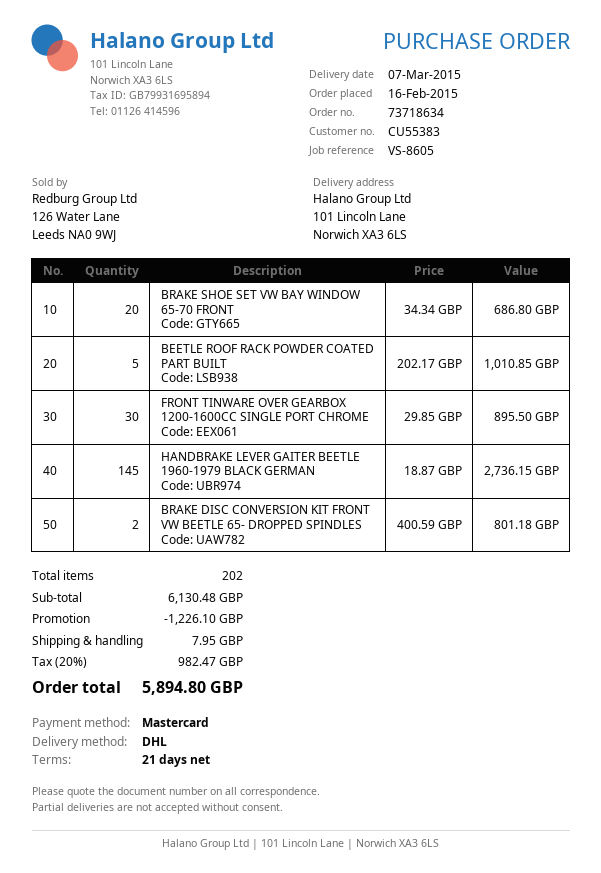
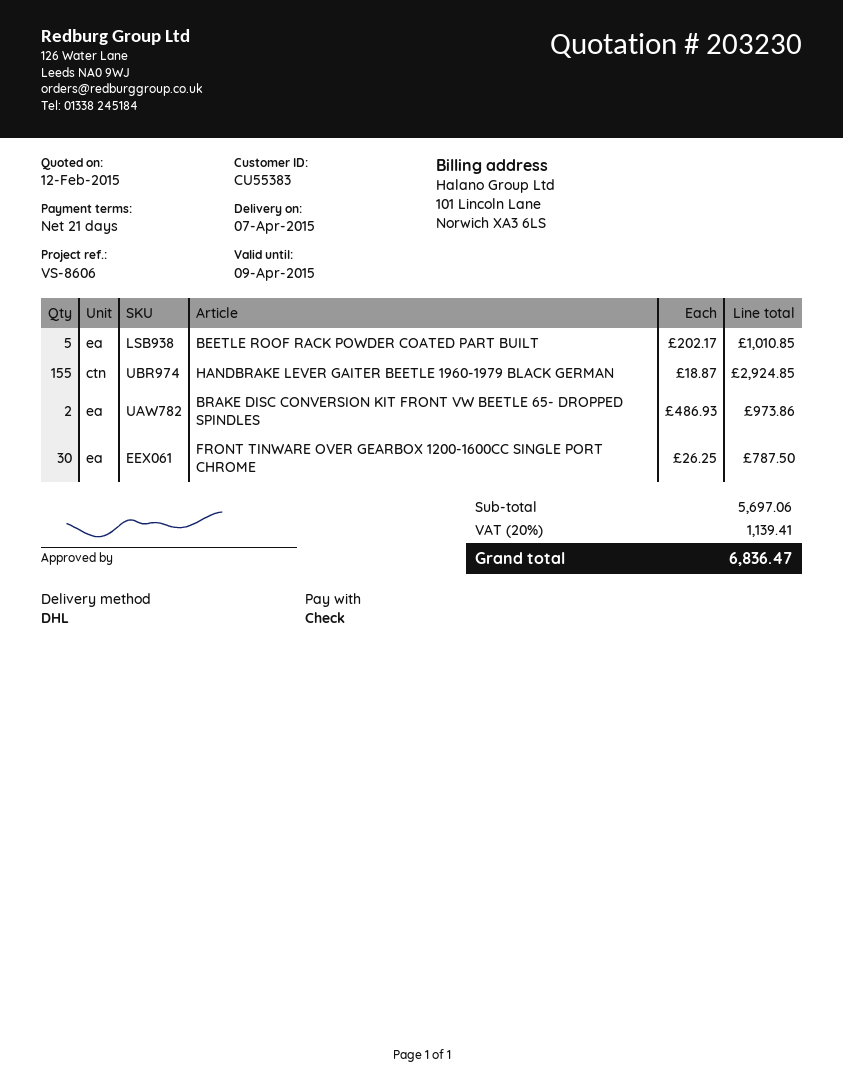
delivery date: 2015-03-07 -> 2015-04-07
reference: VS-8605 -> VS-8606
payment method: Mastercard -> cheque
BRAKE SHOE SET VW BAY WINDOW 65-70 FRONT: 20 x 34.34 = 686.80 -> none
FRONT TINWARE OVER GEARBOX 1200-1600CC SINGLE PORT CHROME: 30 x 29.85 = 895.50 -> 30 x 26.25 = 787.50
HANDBRAKE LEVER GAITER BEETLE 1960-1979 BLACK GERMAN: 145 x 18.87 = 2736.15 -> 155 x 18.87 = 2924.85
BRAKE DISC CONVERSION KIT FRONT VW BEETLE 65- DROPPED SPINDLES: 2 x 400.59 = 801.18 -> 2 x 486.93 = 973.86
subtotal: 6130.48 -> 5697.06
discount: 1226.10 -> none
shipping: 7.95 -> none
tax: 20% = 982.47 -> 20% = 1139.41
total: 5894.80 -> 6836.47

